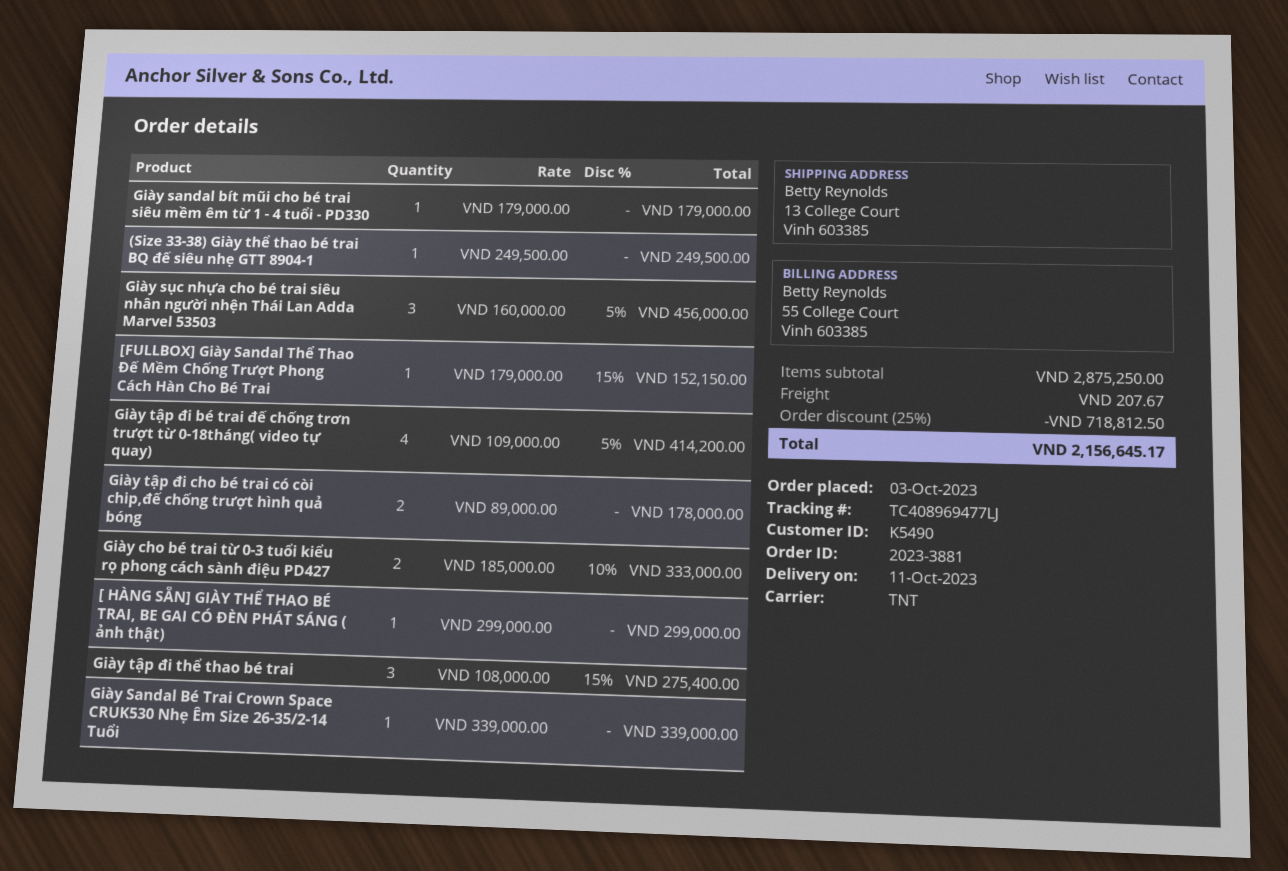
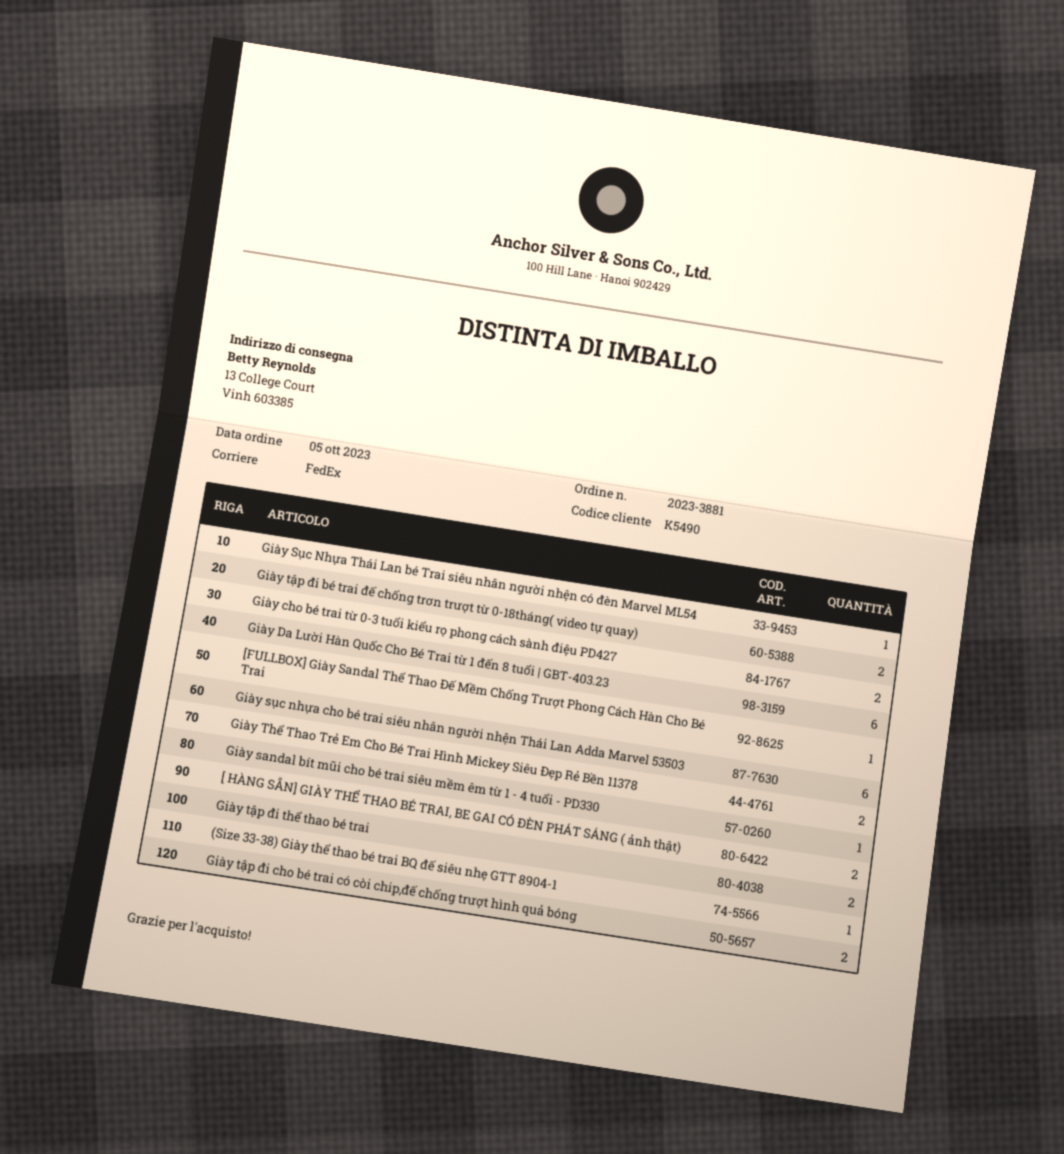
order date: 2023-10-03 -> 2023-10-05
shipping method: TNT -> FedEx
Giày sục nhựa cho bé trai siêu nhân người nhện Thái Lan Adda Marvel 53503: 3 -> 6
Giày tập đi bé trai đế chống trơn trượt từ 0-18tháng( video tự quay): 4 -> 2
[ HÀNG SẴN] GIÀY THỂ THAO BÉ TRAI, BE GAI CÓ ĐÈN PHÁT SÁNG ( ảnh thật): 1 -> 2
Giày tập đi thể thao bé trai: 3 -> 2
Giày Sandal Bé Trai Crown Space CRUK530 Nhẹ Êm Size 26-35/2-14 Tuổi: 1 -> none
Giày Sục Nhựa Thái Lan bé Trai siêu nhân người nhện có đèn Marvel ML54: none -> 1
Giày Da Lười Hàn Quốc Cho Bé Trai từ 1 đến 8 tuổi | GBT-403.23: none -> 6
Giày Thể Thao Trẻ Em Cho Bé Trai Hình Mickey Siêu Đẹp Rẻ Bền 11378: none -> 2

